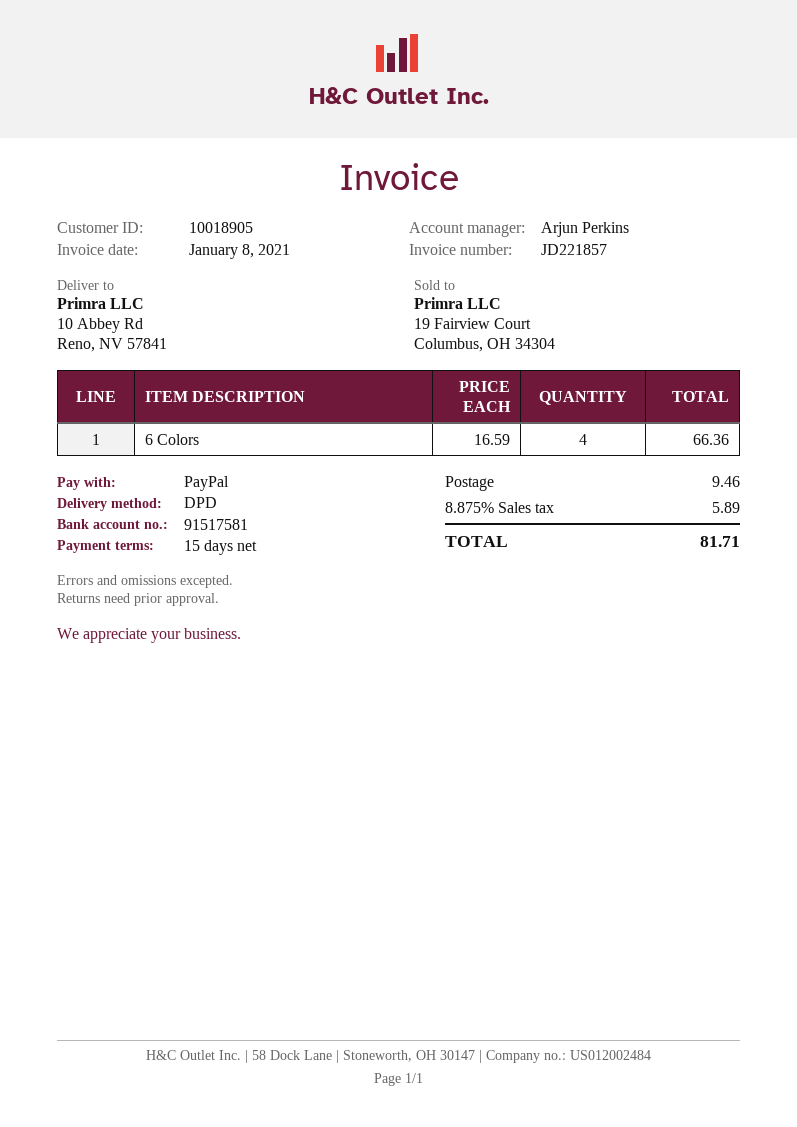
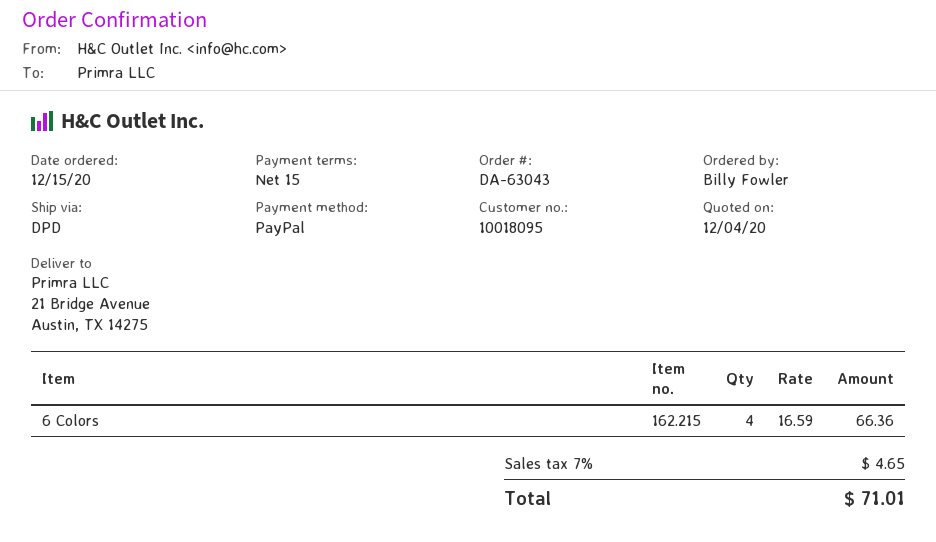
customer number: 10018905 -> 10018095
ship to: 10 Abbey Rd, Reno, NV 57841 -> 21 Bridge Avenue, Austin, TX 14275
shipping: 9.46 -> none
tax: 8.875% = 5.89 -> 7% = 4.65
total: 81.71 -> 71.01

